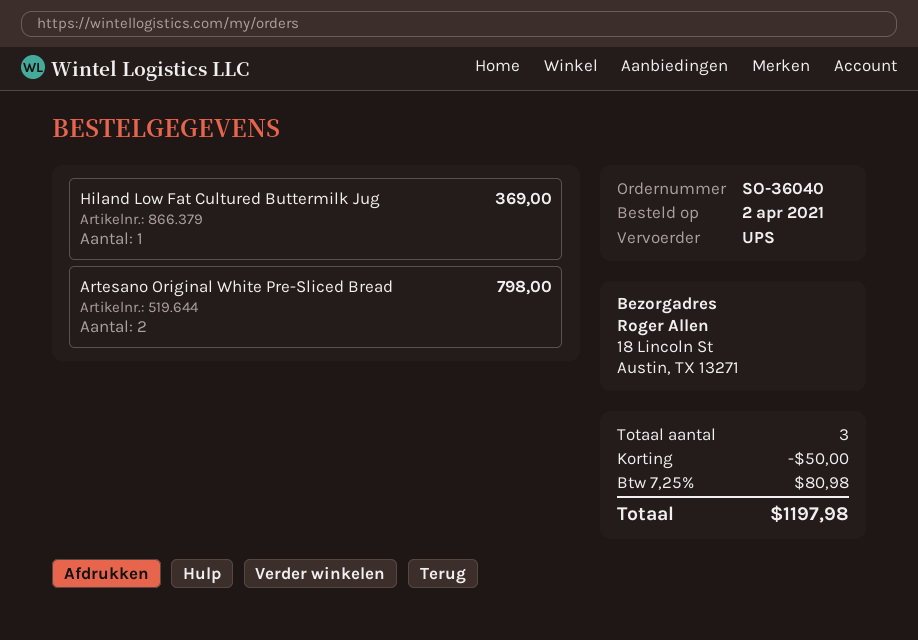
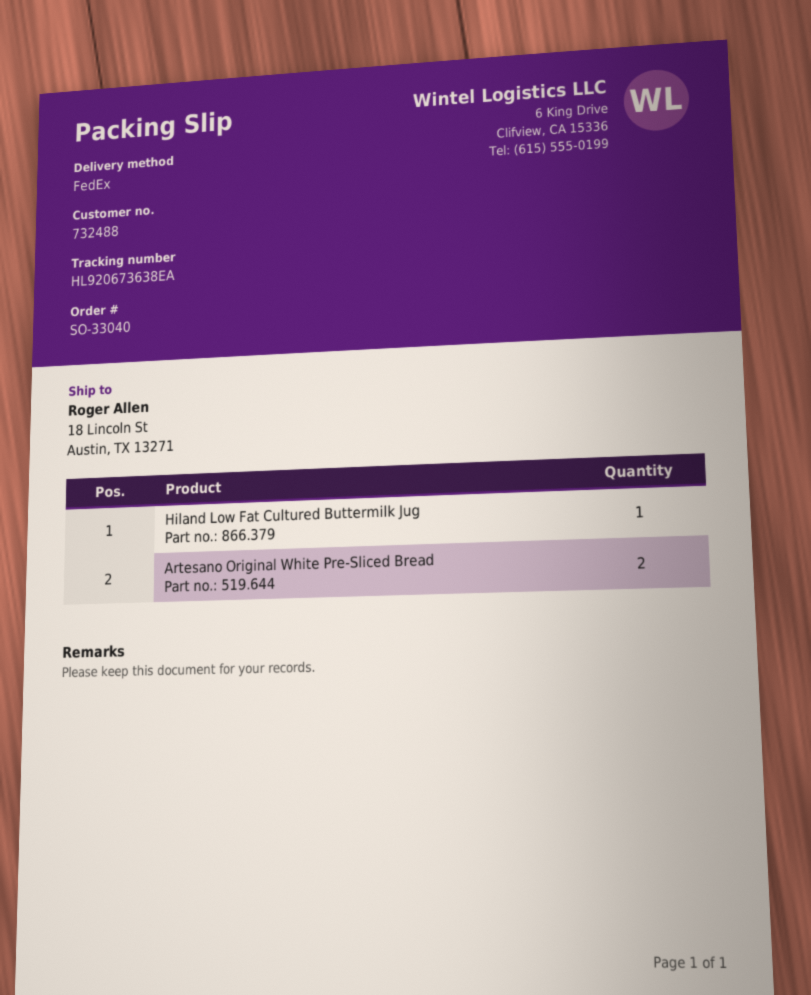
order number: SO-36040 -> SO-33040
shipping method: UPS -> FedEx

